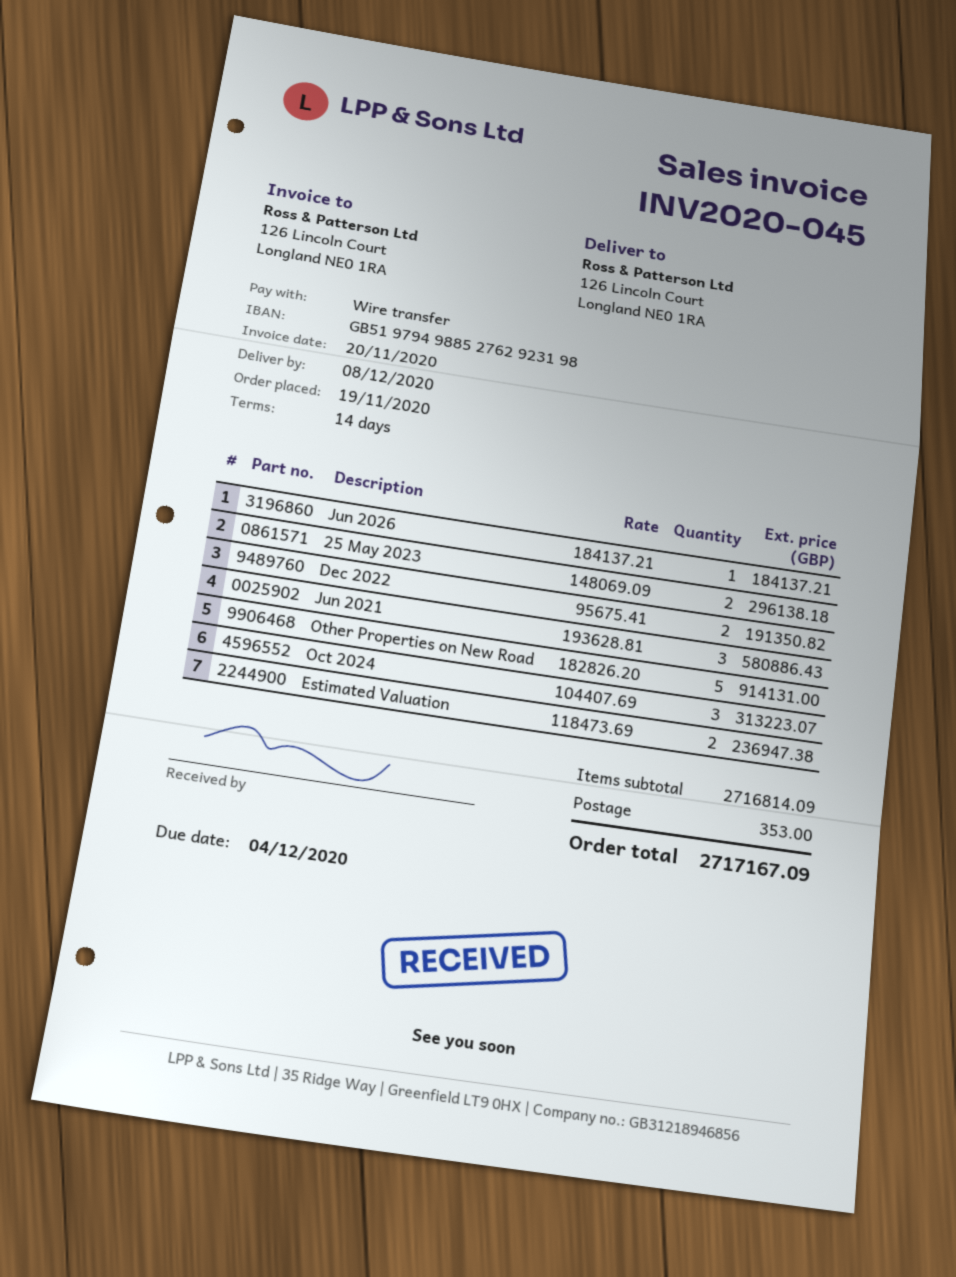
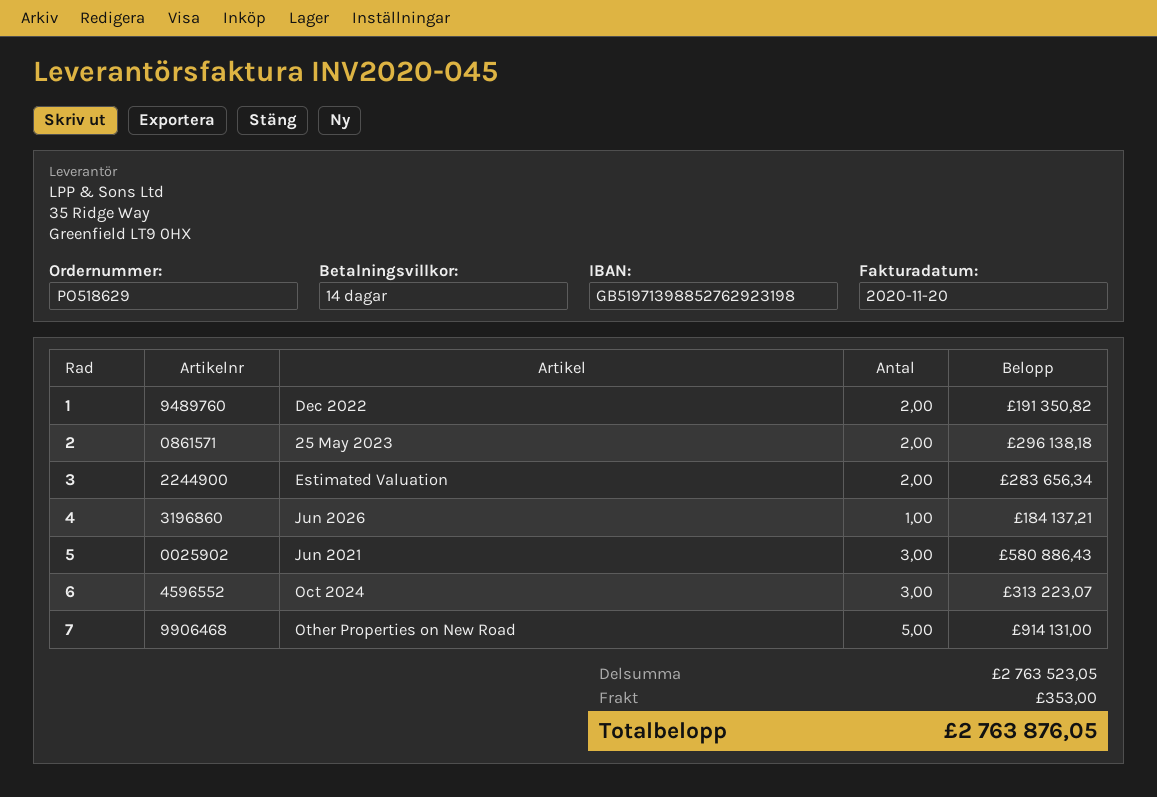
bank account: GB51979498852762923198 -> GB51971398852762923198
Estimated Valuation: 2 for 236947.38 -> 2 for 283656.34
subtotal: 2716814.09 -> 2763523.05
total: 2717167.09 -> 2763876.05

